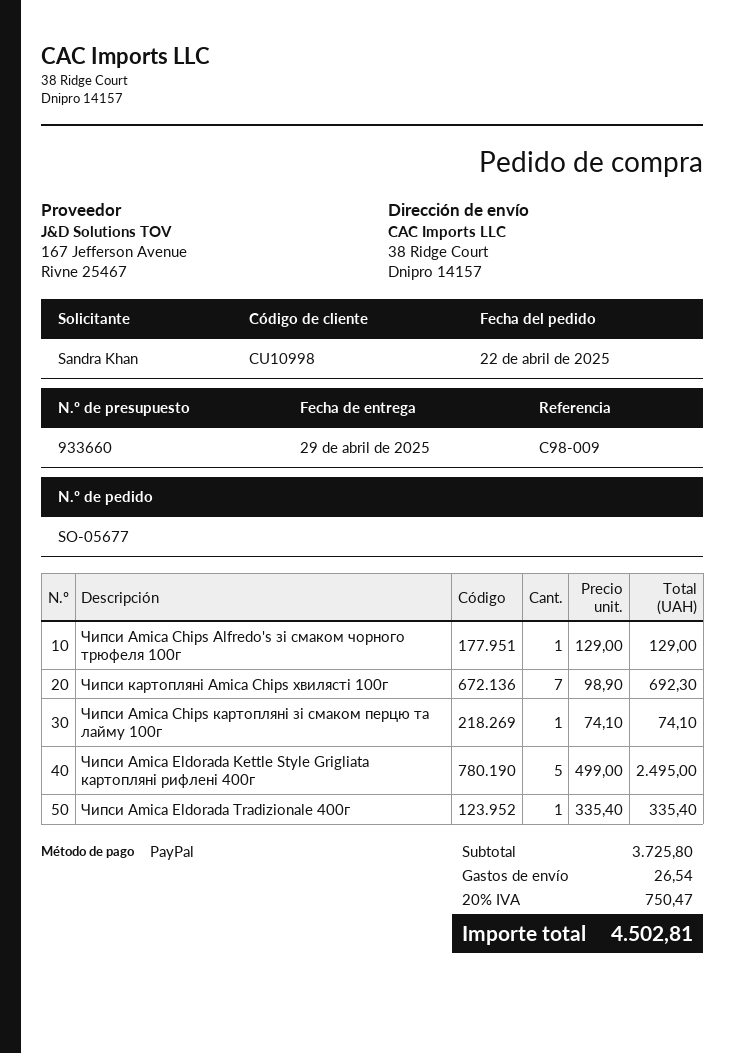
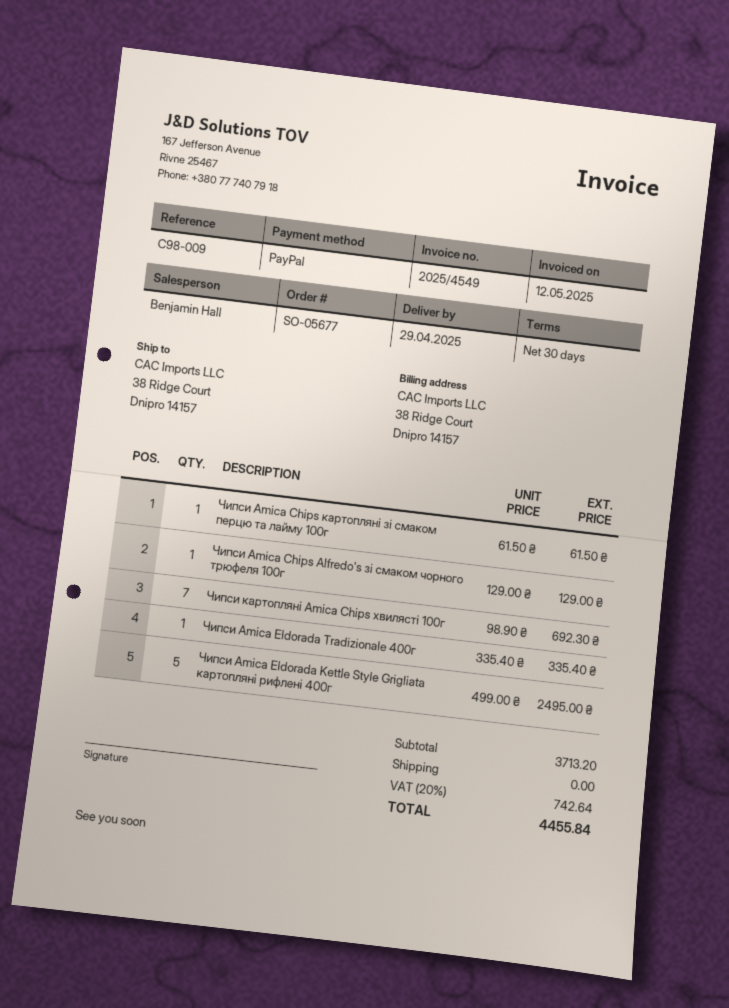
Чипси Amica Chips картопляні зі смаком перцю та лайму 100г: 1 x 74.10 = 74.10 -> 1 x 61.50 = 61.50
subtotal: 3725.80 -> 3713.20
shipping: 26.54 -> 0.00
tax: 20% = 750.47 -> 20% = 742.64
total: 4502.81 -> 4455.84

